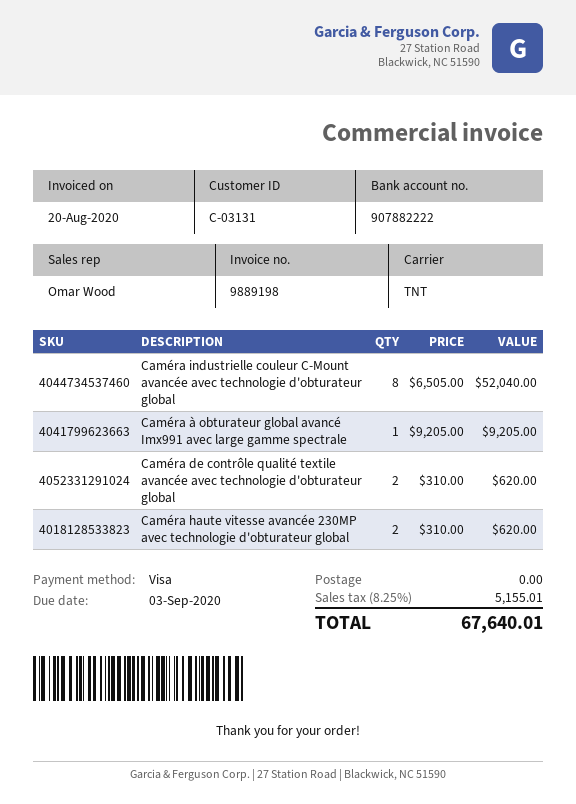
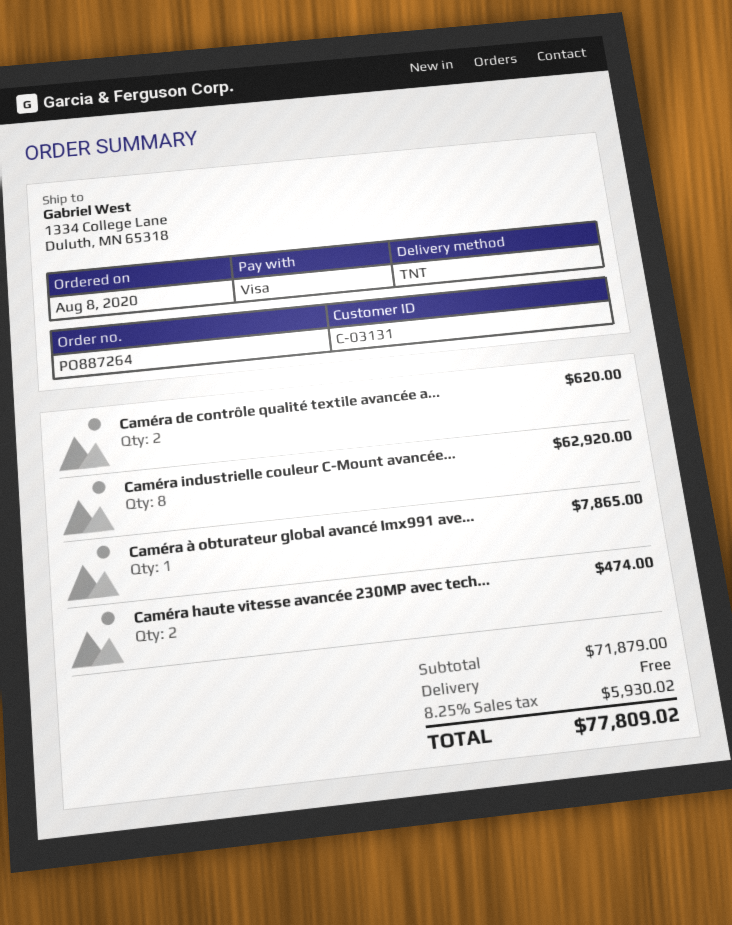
Caméra industrielle couleur C-Mount avancée avec technologie d'obturateur global: 8 for 52040.00 -> 8 for 62920.00
Caméra à obturateur global avancé Imx991 avec large gamme spectrale: 1 for 9205.00 -> 1 for 7865.00
Caméra haute vitesse avancée 230MP avec technologie d'obturateur global: 2 for 620.00 -> 2 for 474.00
tax: 8.25% = 5155.01 -> 8.25% = 5930.02
total: 67640.01 -> 77809.02

